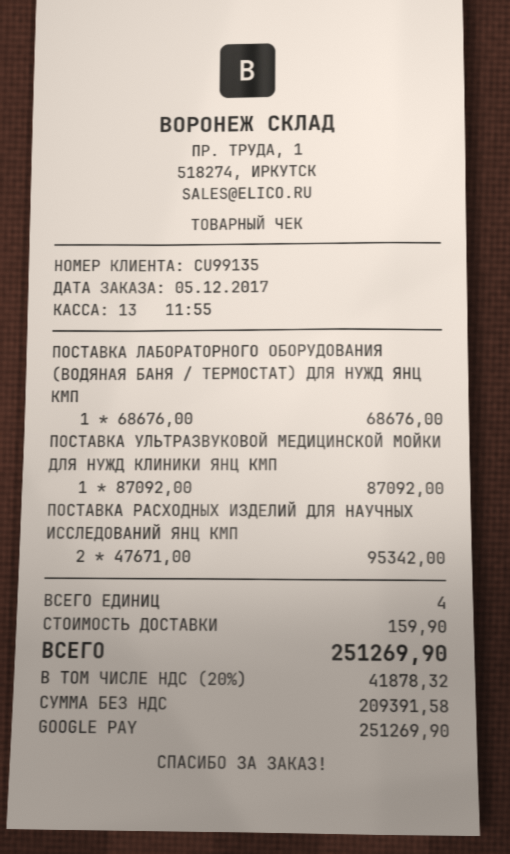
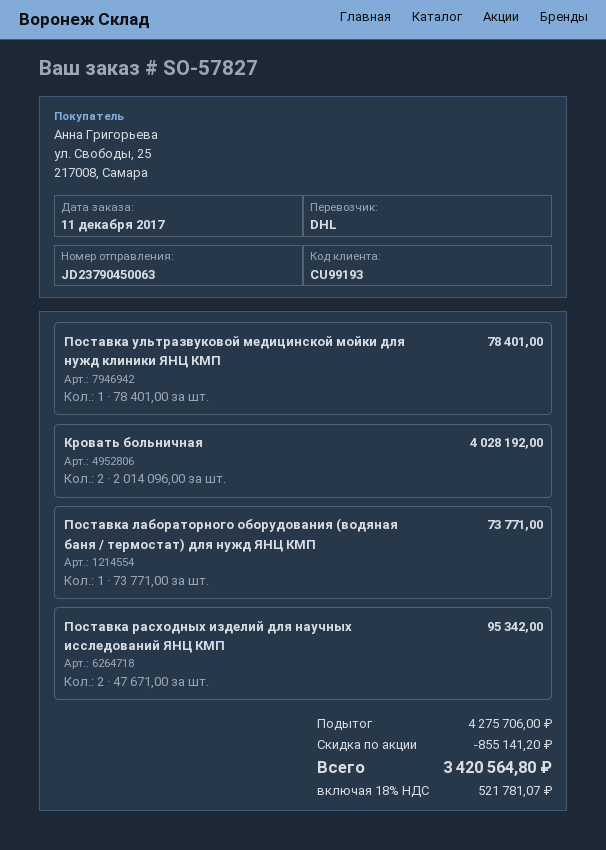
order date: 2017-12-05 -> 2017-12-11
customer number: CU99135 -> CU99193
ПОСТАВКА ЛАБОРАТОРНОГО ОБОРУДОВАНИЯ (ВОДЯНАЯ БАНЯ / ТЕРМОСТАТ) ДЛЯ НУЖД ЯНЦ КМП: 1 x 68676.00 = 68676.00 -> 1 x 73771.00 = 73771.00
ПОСТАВКА УЛЬТРАЗВУКОВОЙ МЕДИЦИНСКОЙ МОЙКИ ДЛЯ НУЖД КЛИНИКИ ЯНЦ КМП: 1 x 87092.00 = 87092.00 -> 1 x 78401.00 = 78401.00
Кровать больничная: none -> 2 x 2014096.00 = 4028192.00
discount: none -> 855141.20
shipping: 159.90 -> none
tax: 20% = 41878.32 -> 18% = 521781.07
total: 251269.90 -> 3420564.80

